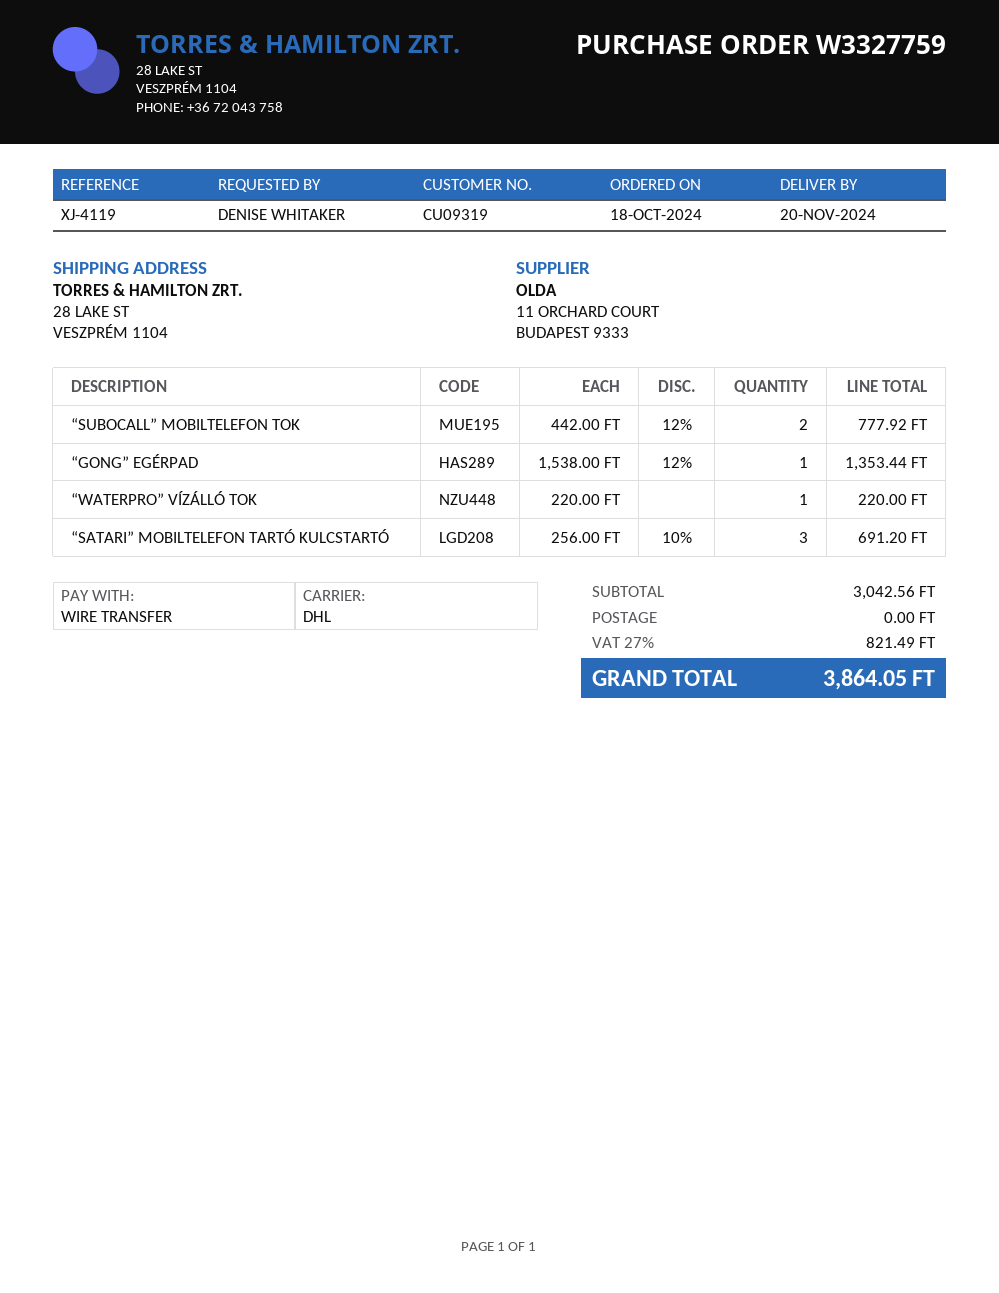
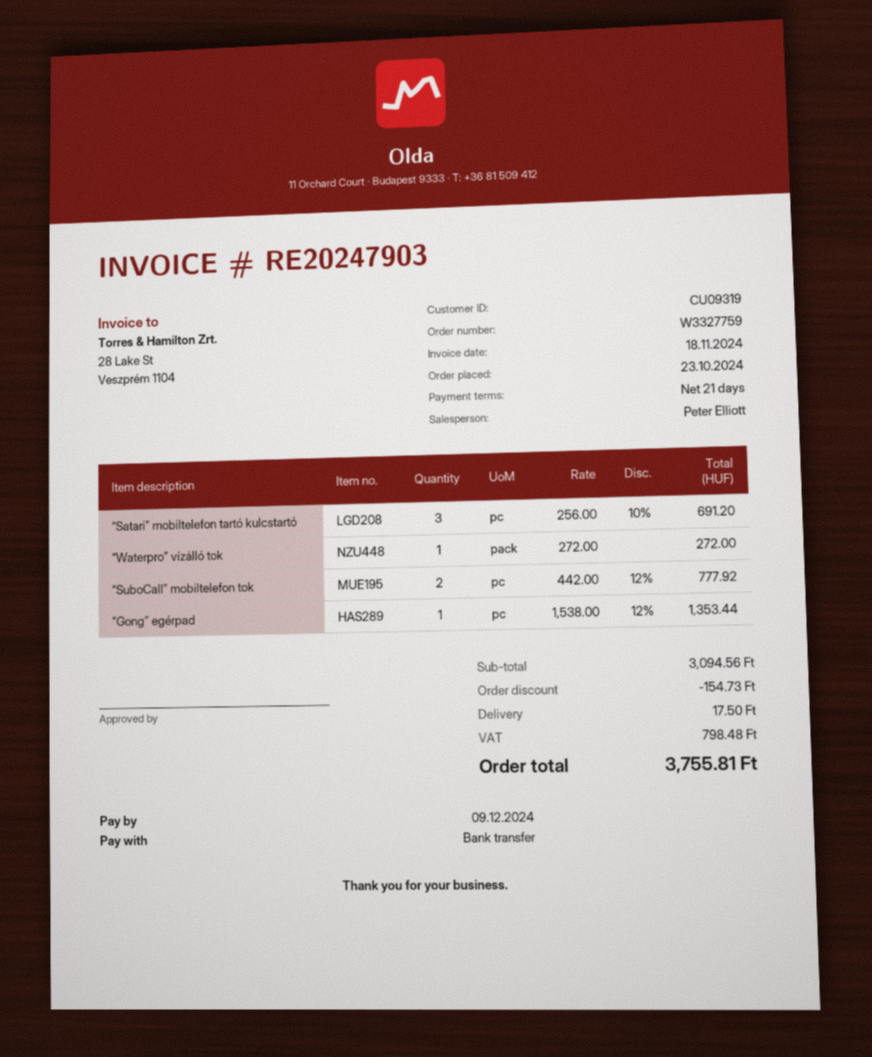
order date: 2024-10-18 -> 2024-10-23
“WATERPRO” VÍZÁLLÓ TOK: 1 x 220.00 = 220.00 -> 1 x 272.00 = 272.00
subtotal: 3042.56 -> 3094.56
discount: none -> 154.73
shipping: 0.00 -> 17.50
tax: 821.49 -> 798.48
total: 3864.05 -> 3755.81

